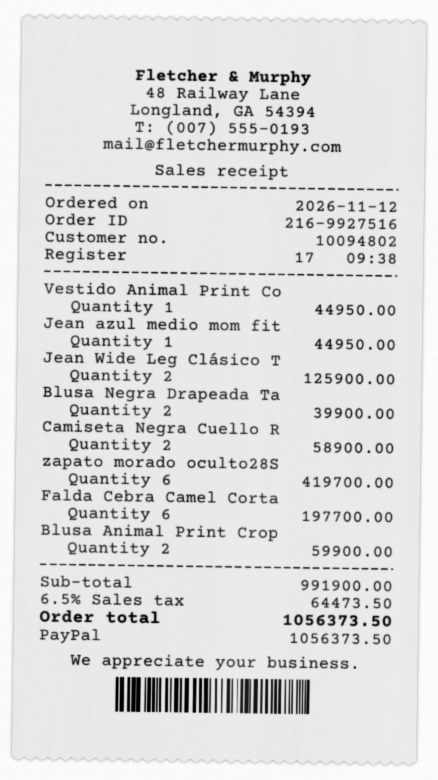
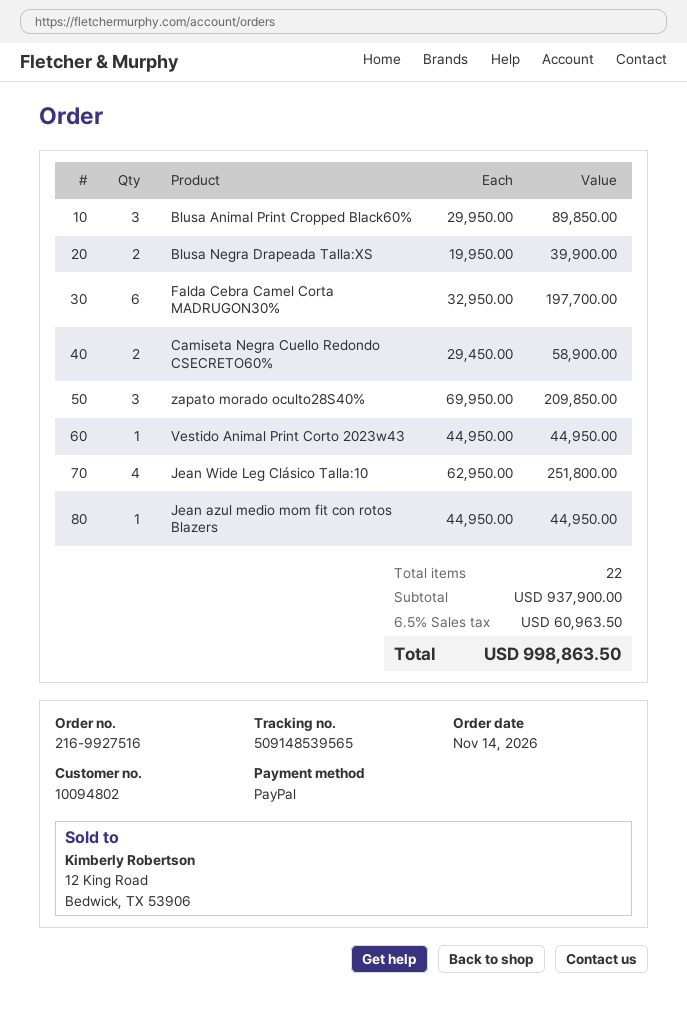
order date: 2026-11-12 -> 2026-11-14
Jean Wide Leg Clásico T: 2 for 125900.00 -> 4 for 251800.00
zapato morado oculto28S: 6 for 419700.00 -> 3 for 209850.00
Blusa Animal Print Crop: 2 for 59900.00 -> 3 for 89850.00
subtotal: 991900.00 -> 937900.00
tax: 6.5% = 64473.50 -> 6.5% = 60963.50
total: 1056373.50 -> 998863.50

